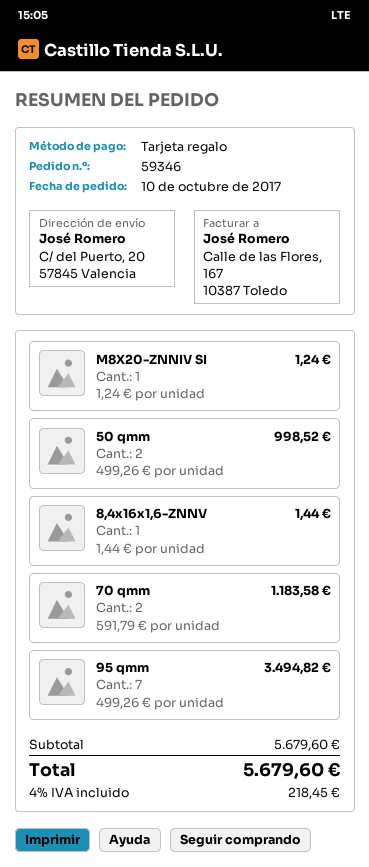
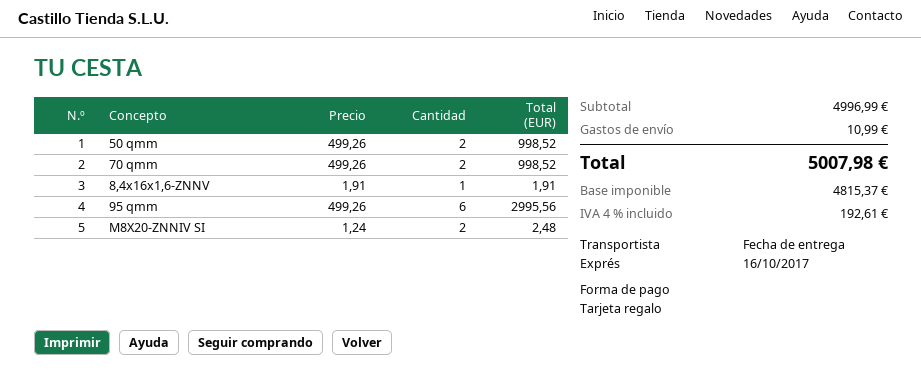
M8X20-ZNNIV SI: 1 x 1.24 = 1.24 -> 2 x 1.24 = 2.48
8,4x16x1,6-ZNNV: 1 x 1.44 = 1.44 -> 1 x 1.91 = 1.91
70 qmm: 2 x 591.79 = 1183.58 -> 2 x 499.26 = 998.52
95 qmm: 7 x 499.26 = 3494.82 -> 6 x 499.26 = 2995.56
subtotal: 5679.60 -> 4996.99
shipping: none -> 10.99
tax: 4% = 218.45 -> 4% = 192.61
total: 5679.60 -> 5007.98

